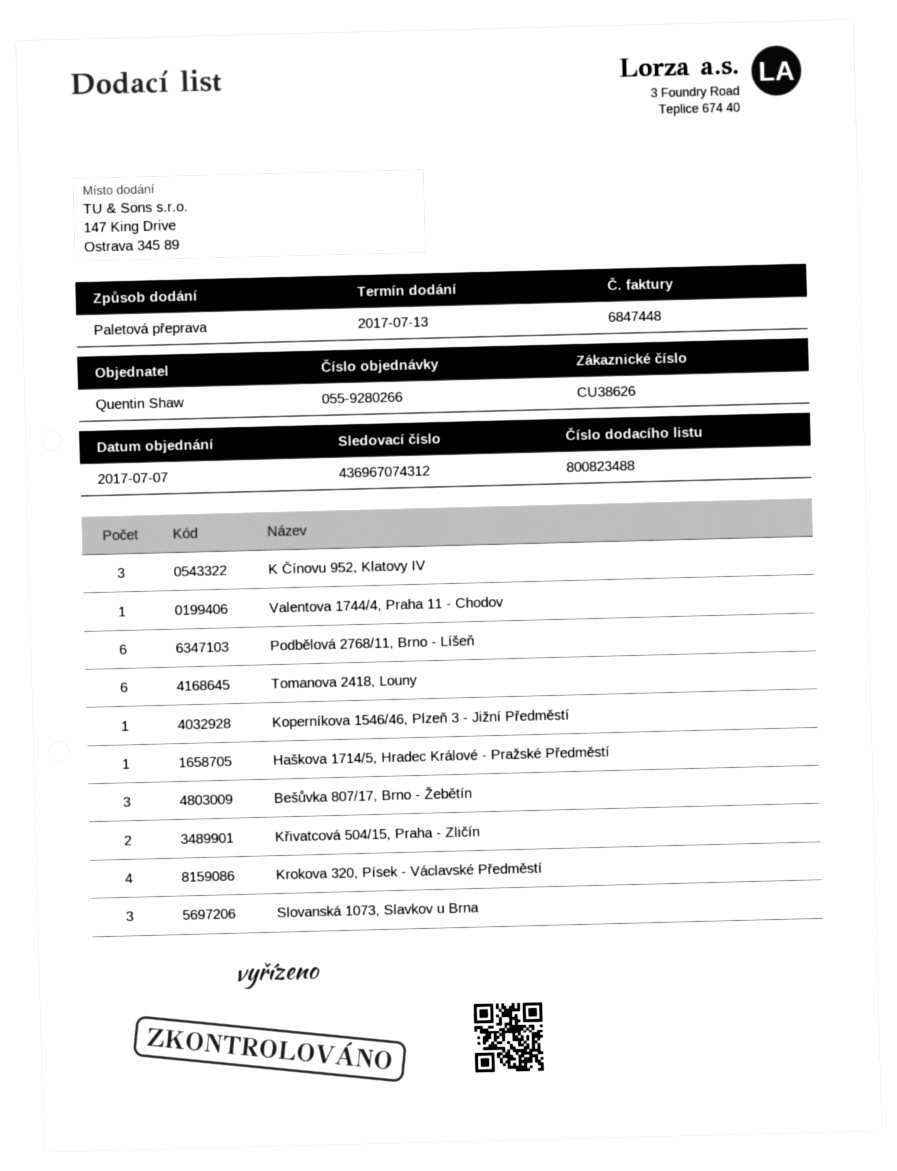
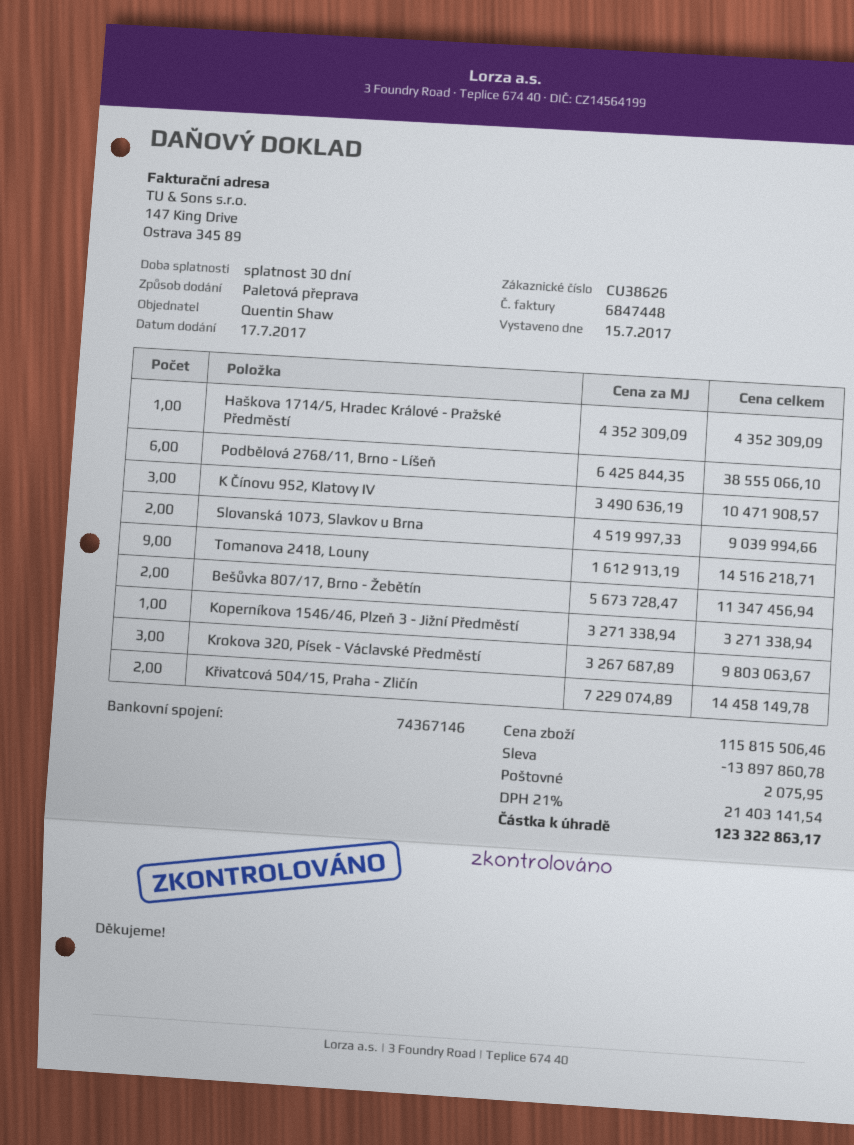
delivery date: 2017-07-13 -> 2017-07-17
Valentova 1744/4, Praha 11 - Chodov: 1 -> none
Tomanova 2418, Louny: 6 -> 9
Bešůvka 807/17, Brno - Žebětín: 3 -> 2
Krokova 320, Písek - Václavské Předměstí: 4 -> 3
Slovanská 1073, Slavkov u Brna: 3 -> 2

